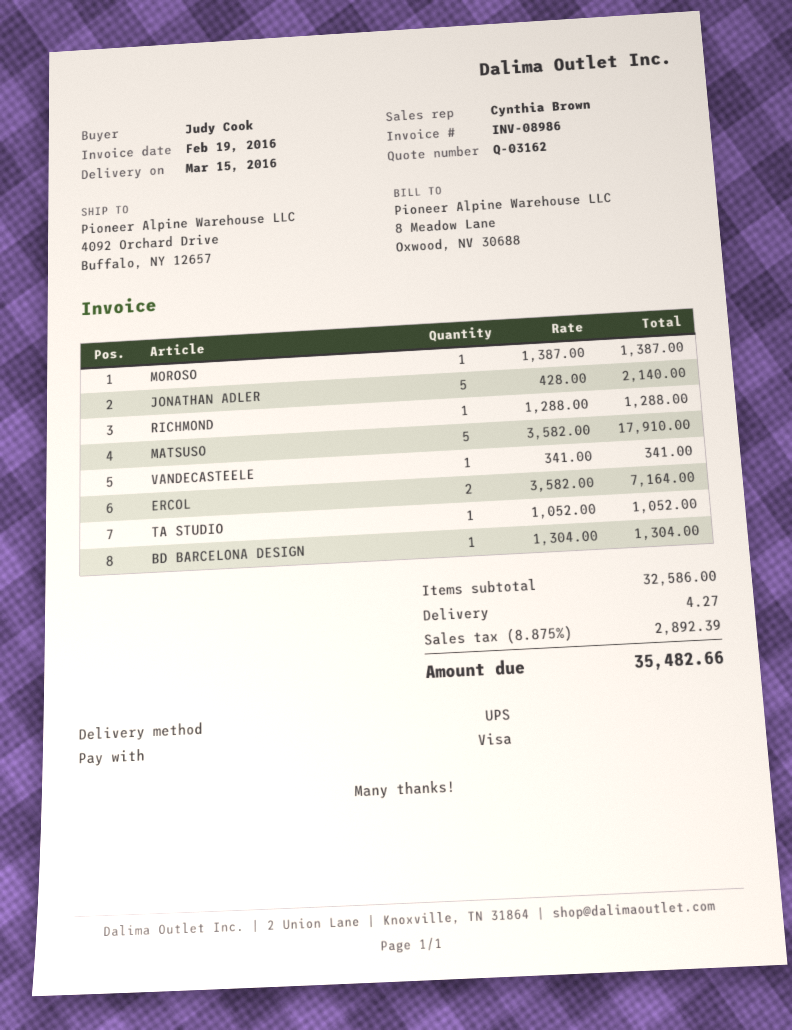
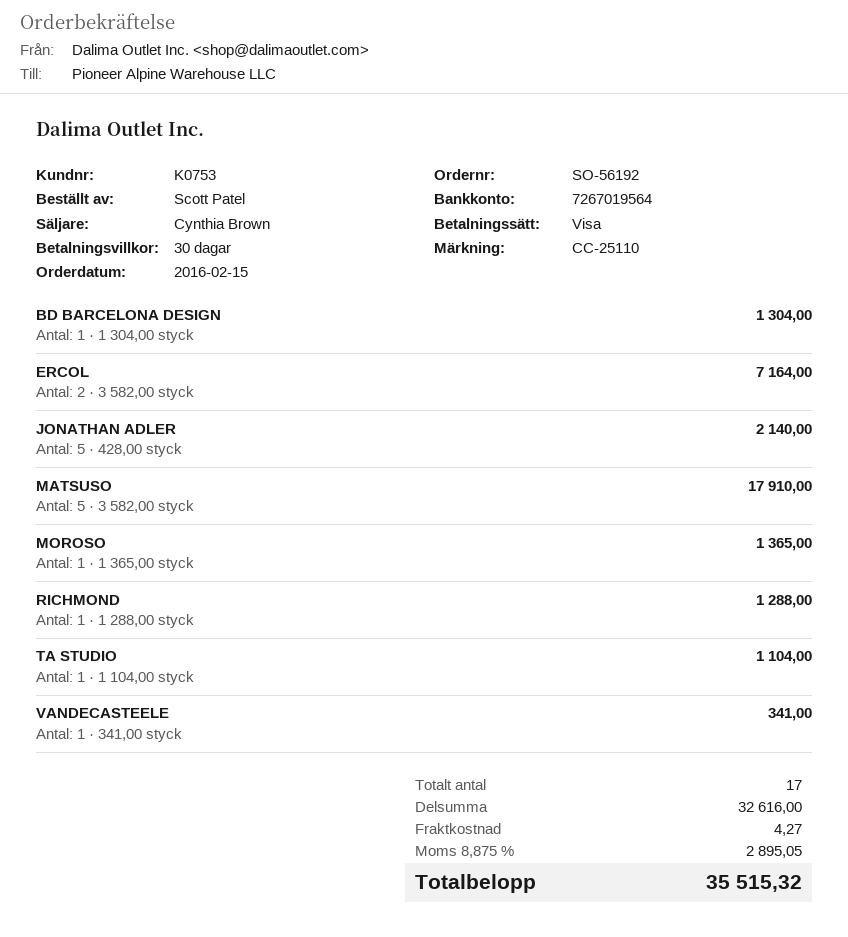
ordered by: Judy Cook -> Scott Patel
MOROSO: 1 x 1387.00 = 1387.00 -> 1 x 1365.00 = 1365.00
TA STUDIO: 1 x 1052.00 = 1052.00 -> 1 x 1104.00 = 1104.00
subtotal: 32586.00 -> 32616.00
tax: 8.875% = 2892.39 -> 8.875% = 2895.05
total: 35482.66 -> 35515.32

